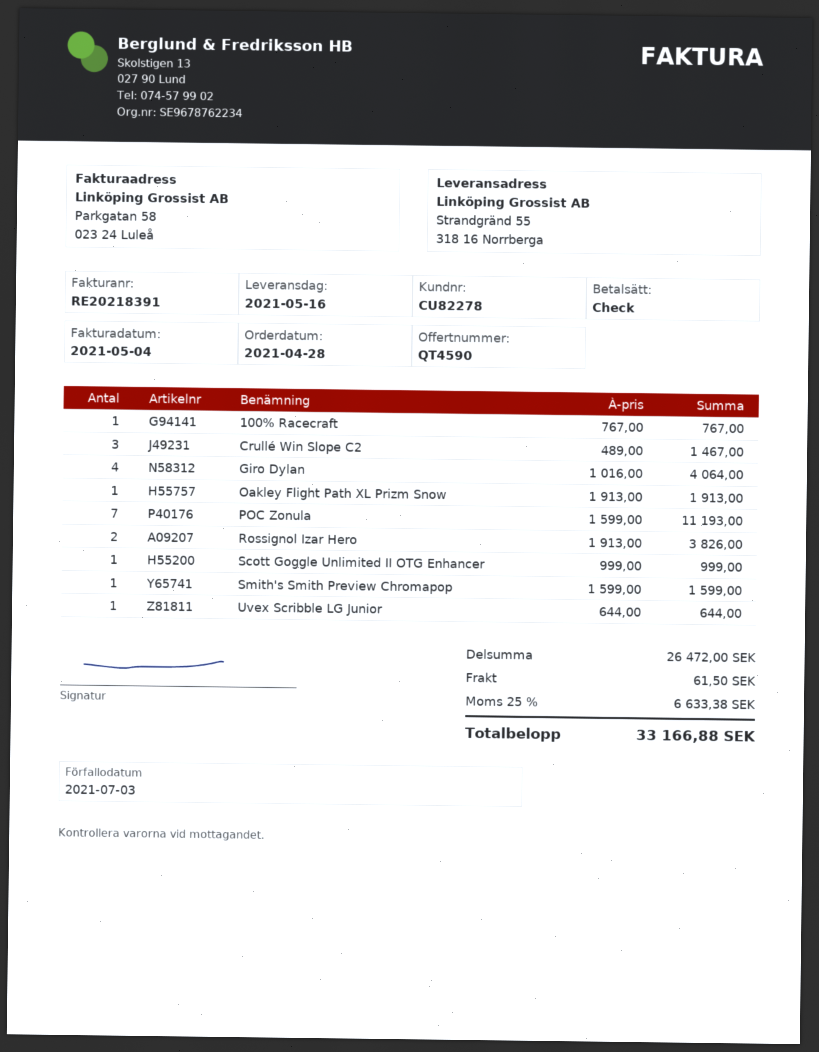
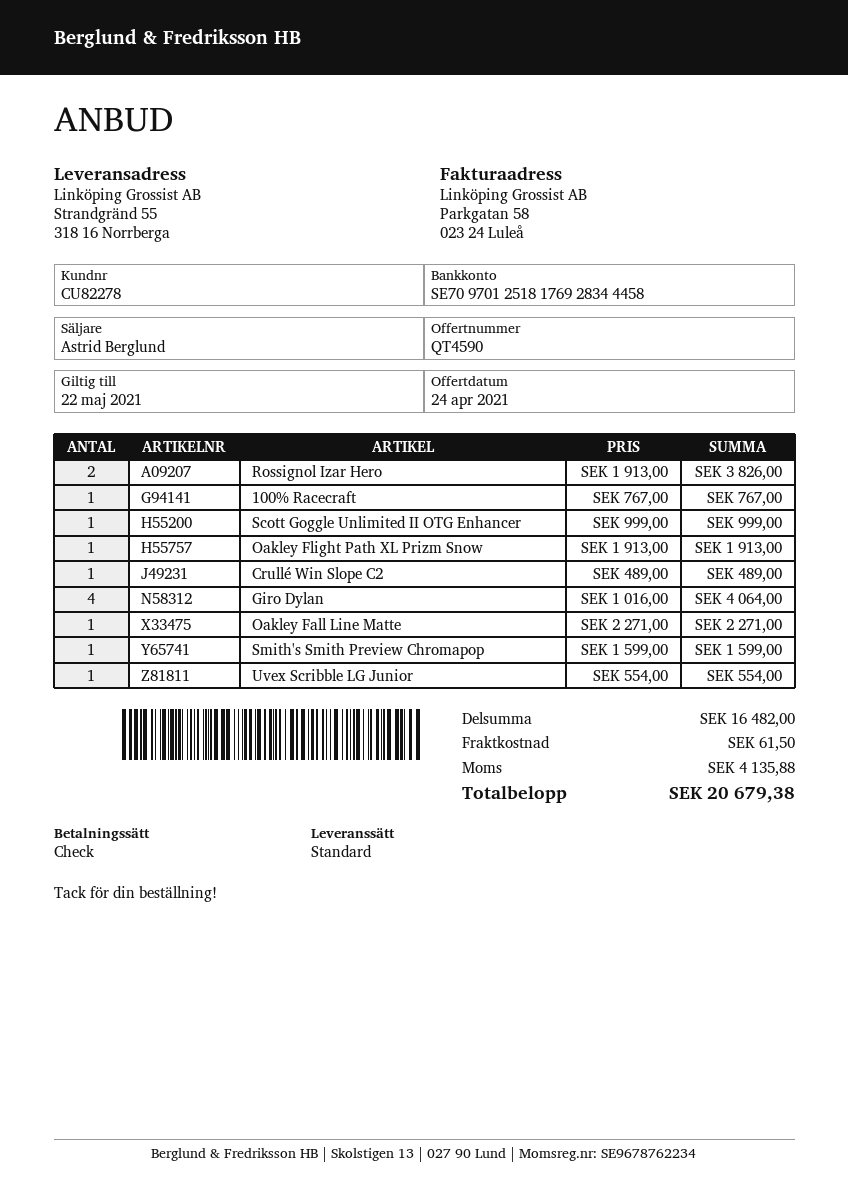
Crullé Win Slope C2: 3 x 489.00 = 1467.00 -> 1 x 489.00 = 489.00
POC Zonula: 7 x 1599.00 = 11193.00 -> none
Uvex Scribble LG Junior: 1 x 644.00 = 644.00 -> 1 x 554.00 = 554.00
Oakley Fall Line Matte: none -> 1 x 2271.00 = 2271.00
subtotal: 26472.00 -> 16482.00
tax: 6633.38 -> 4135.88
total: 33166.88 -> 20679.38

